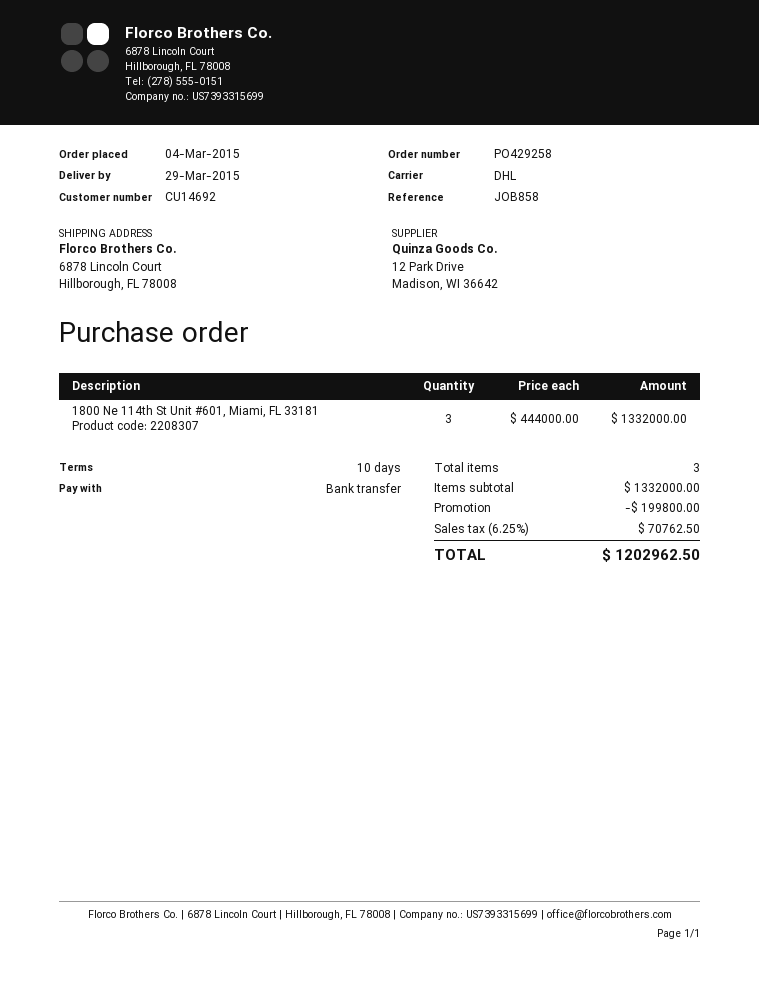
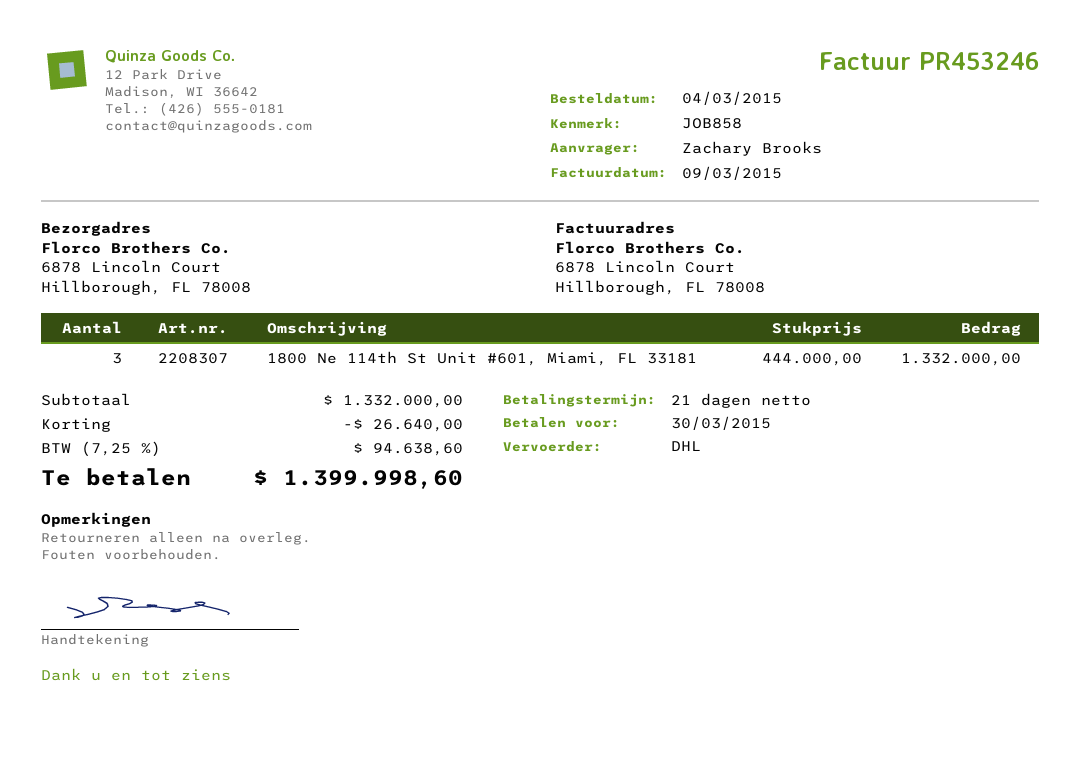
payment terms: 10 days -> 21 days
discount: 199800.00 -> 26640.00
tax: 6.25% = 70762.50 -> 7.25% = 94638.60
total: 1202962.50 -> 1399998.60

